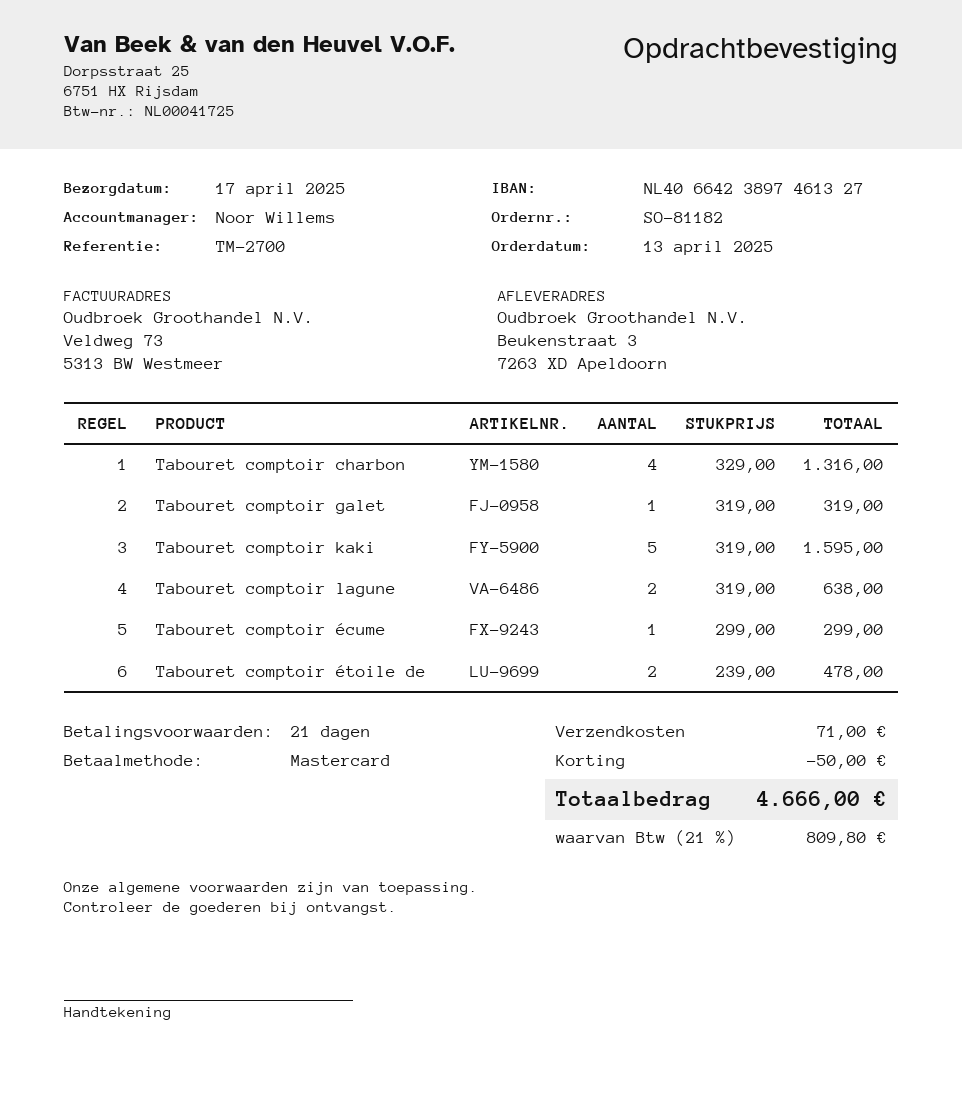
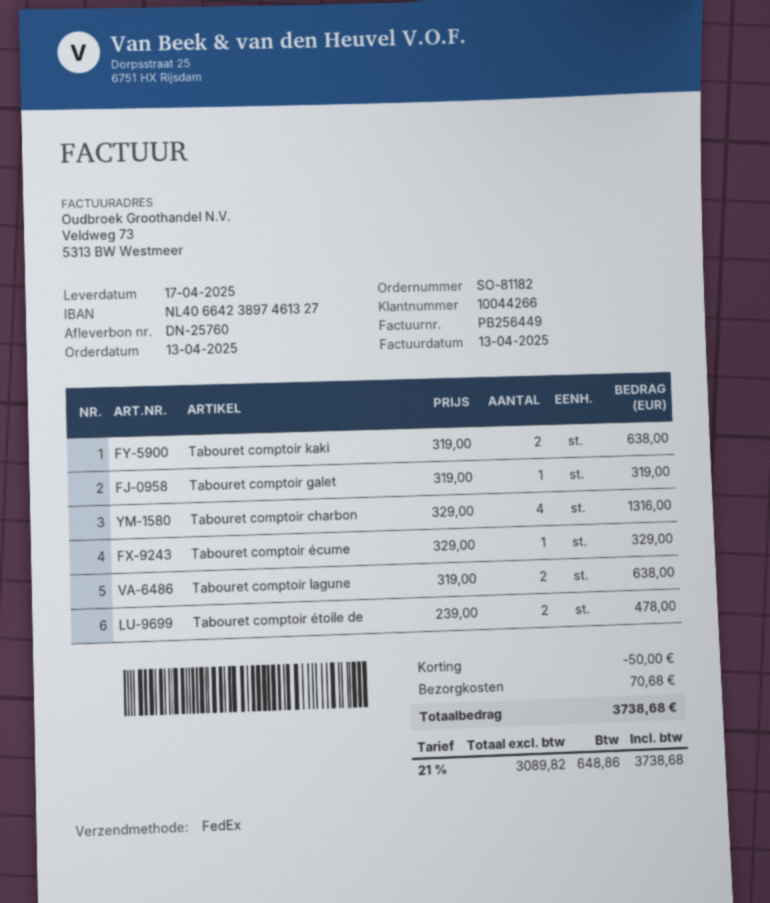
Tabouret comptoir kaki: 5 x 319.00 = 1595.00 -> 2 x 319.00 = 638.00
Tabouret comptoir écume: 1 x 299.00 = 299.00 -> 1 x 329.00 = 329.00
shipping: 71.00 -> 70.68
tax: 21% = 809.80 -> 21% = 648.86
total: 4666.00 -> 3738.68

